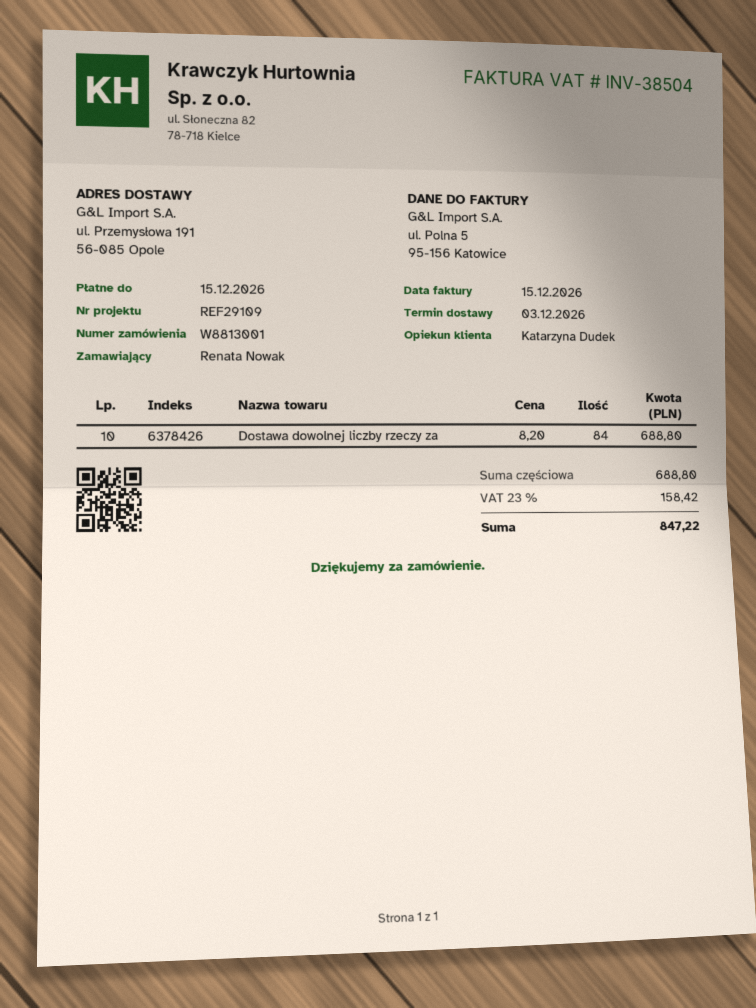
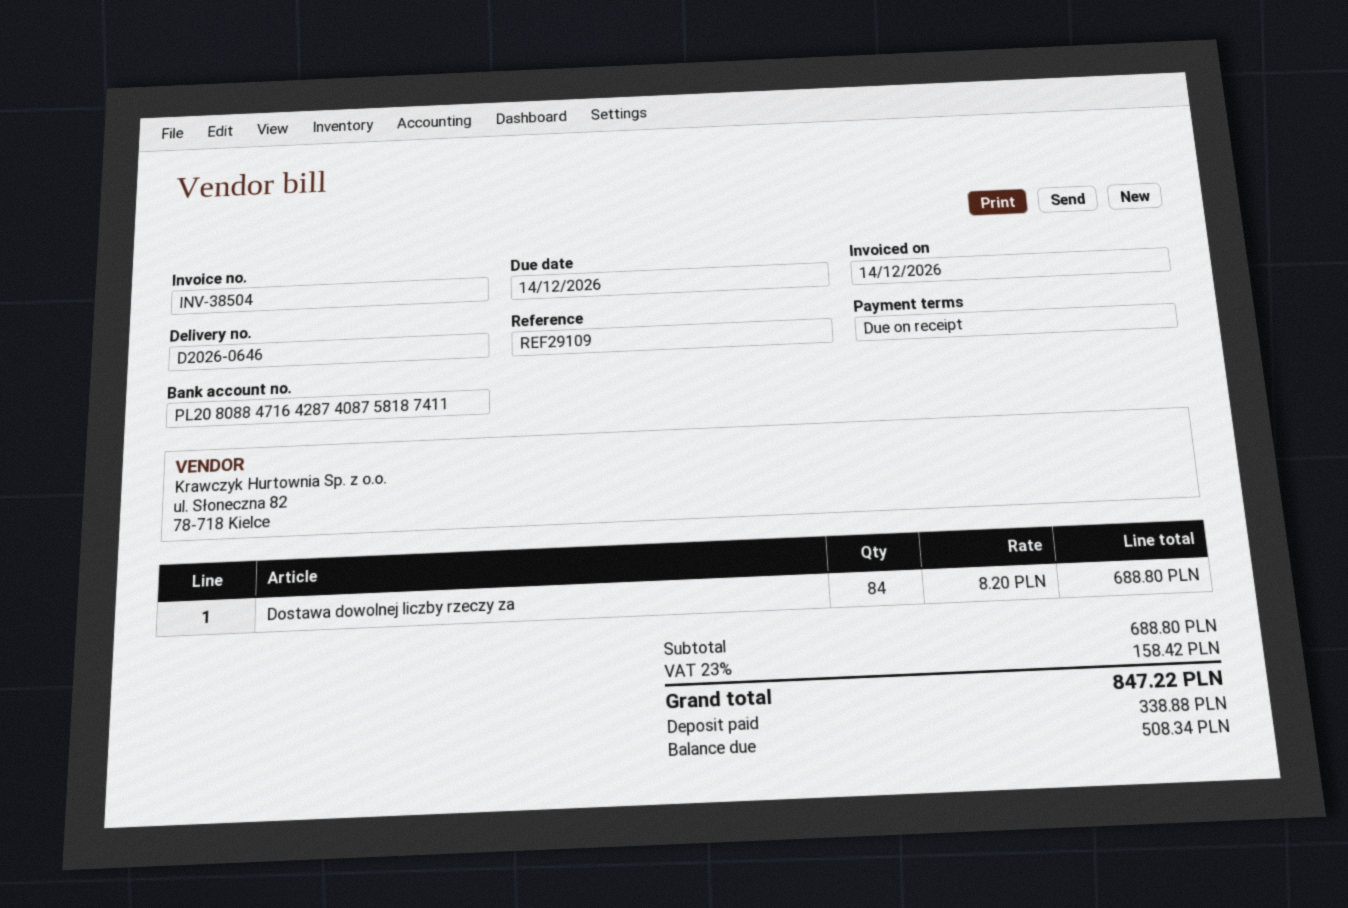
invoice date: 2026-12-15 -> 2026-12-14
due date: 2026-12-15 -> 2026-12-14

